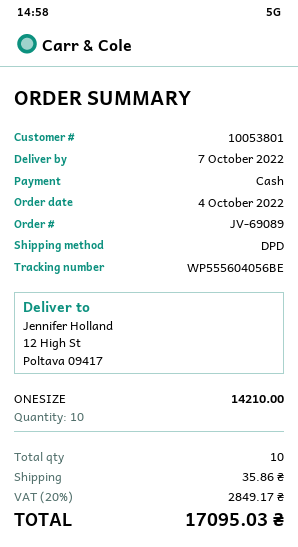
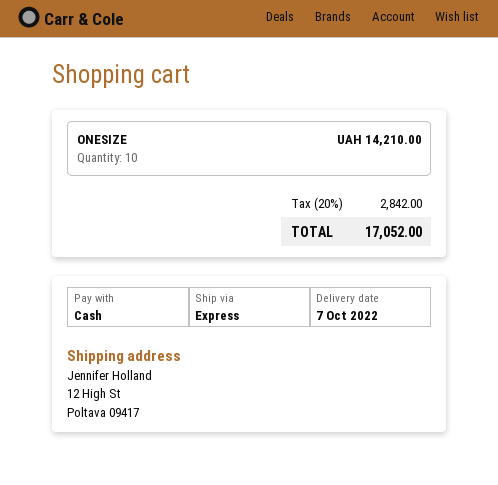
shipping method: DPD -> express
shipping: 35.86 -> none
tax: 20% = 2849.17 -> 20% = 2842.00
total: 17095.03 -> 17052.00

